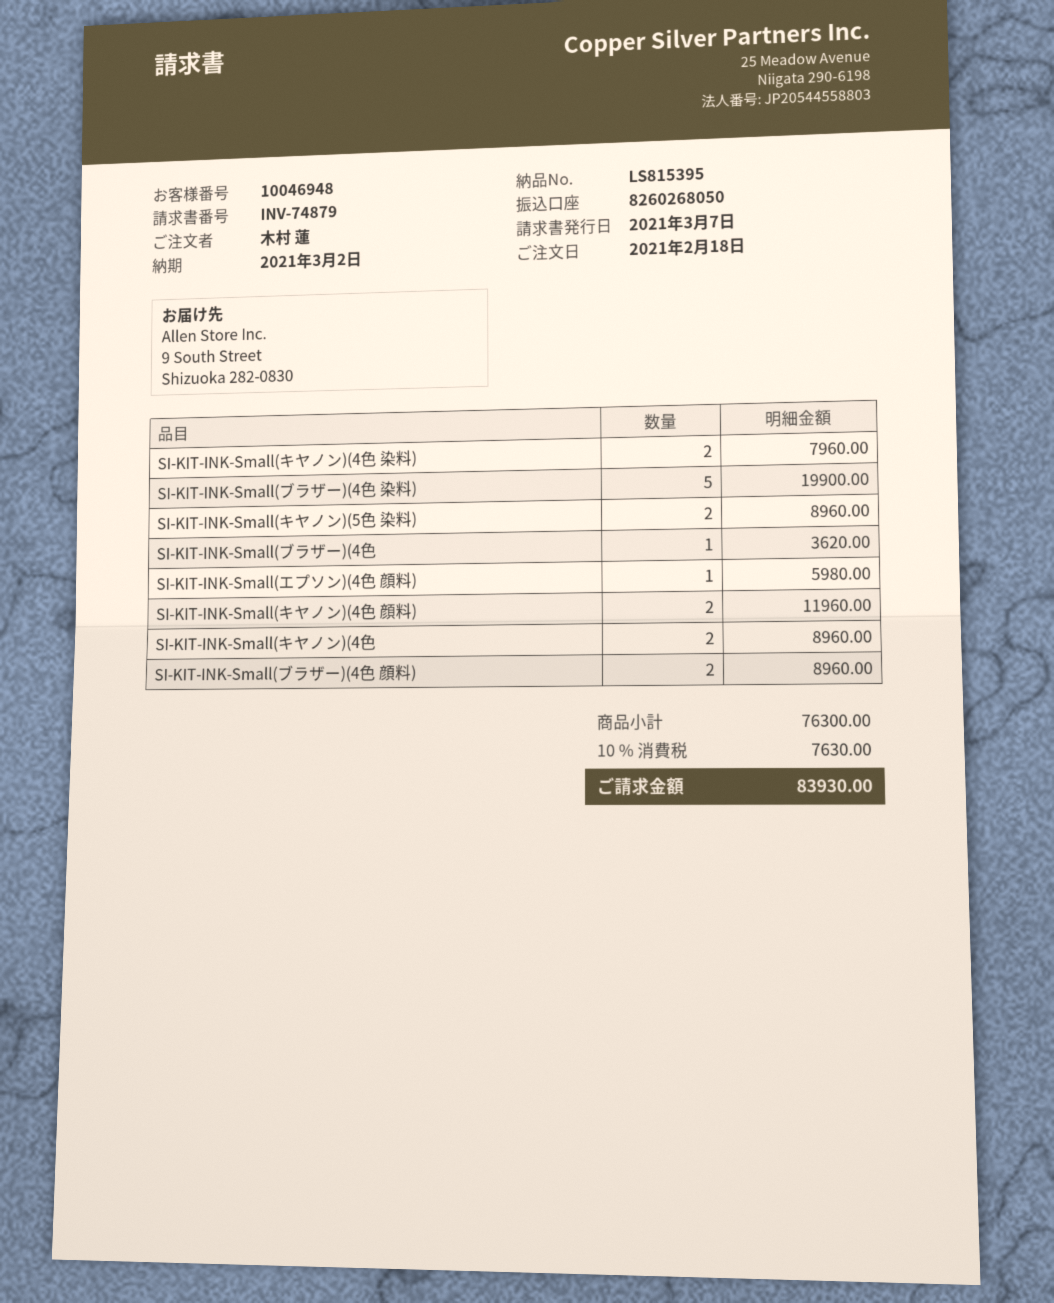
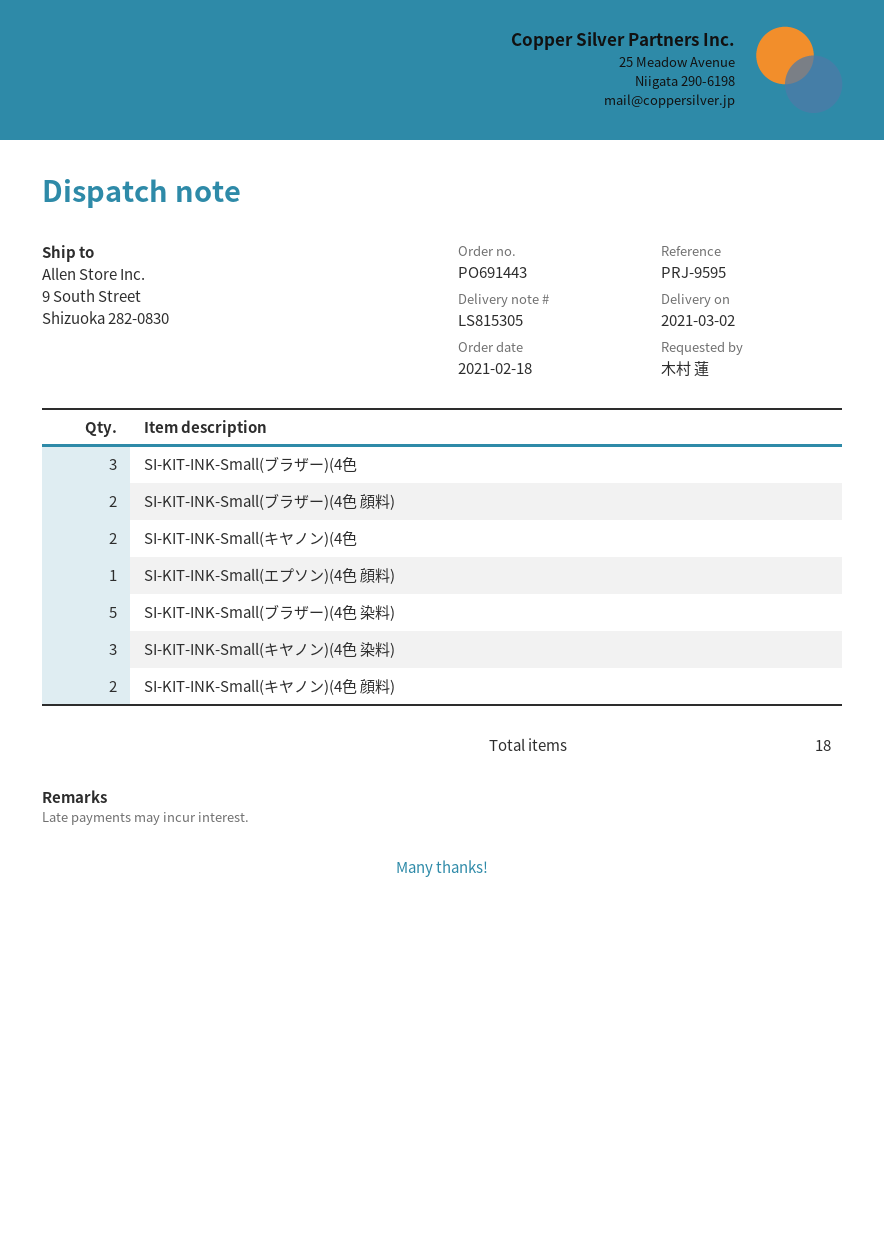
delivery note number: LS815395 -> LS815305
SI-KIT-INK-Small(キヤノン)(4色 染料): 2 -> 3
SI-KIT-INK-Small(キヤノン)(5色 染料): 2 -> none
SI-KIT-INK-Small(ブラザー)(4色: 1 -> 3

